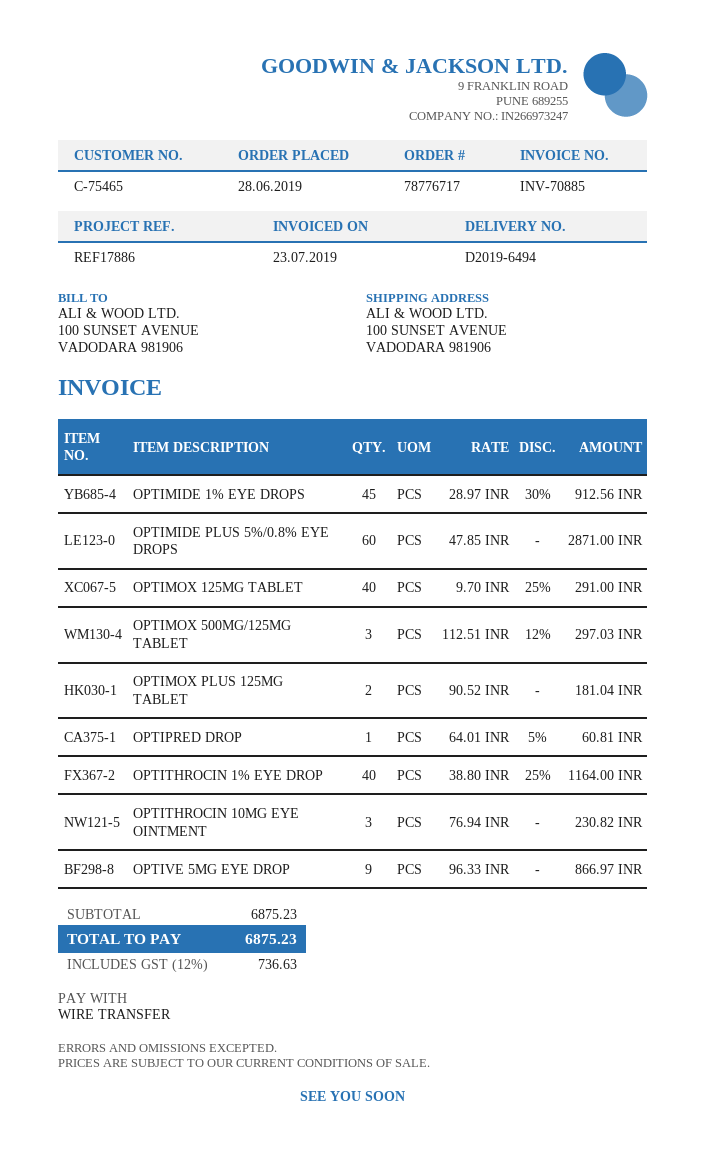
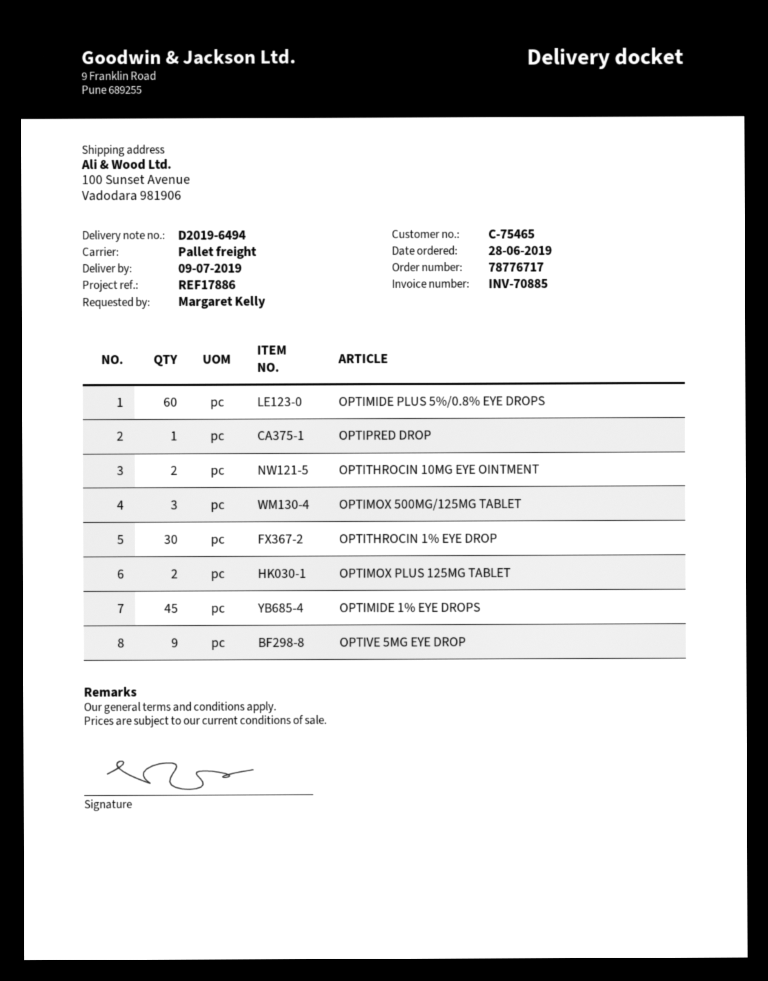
OPTIMOX 125MG TABLET: 40 -> none
OPTITHROCIN 1% EYE DROP: 40 -> 30
OPTITHROCIN 10MG EYE OINTMENT: 3 -> 2

